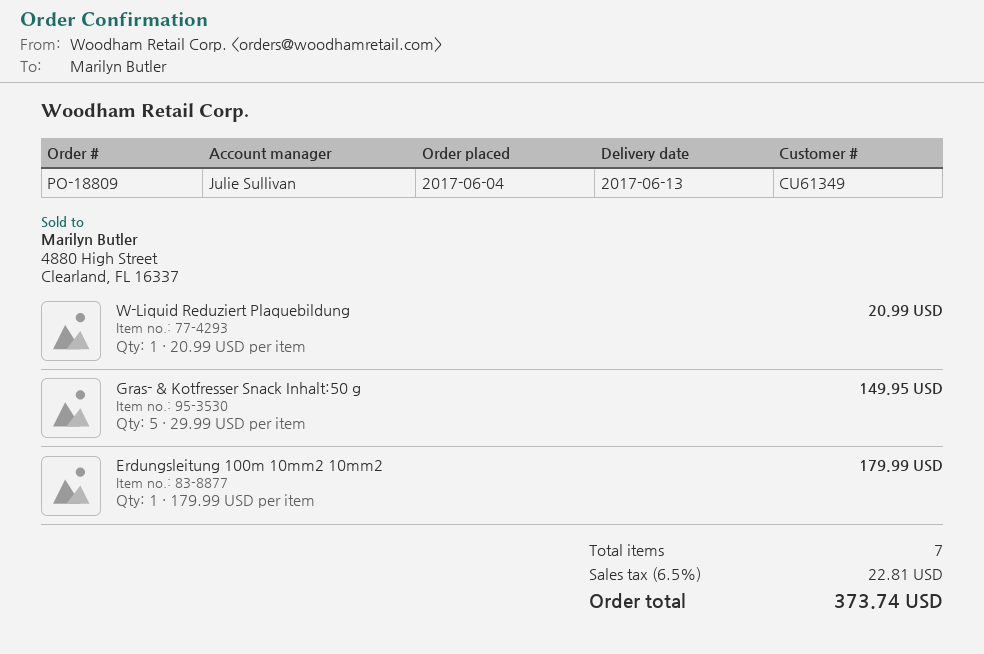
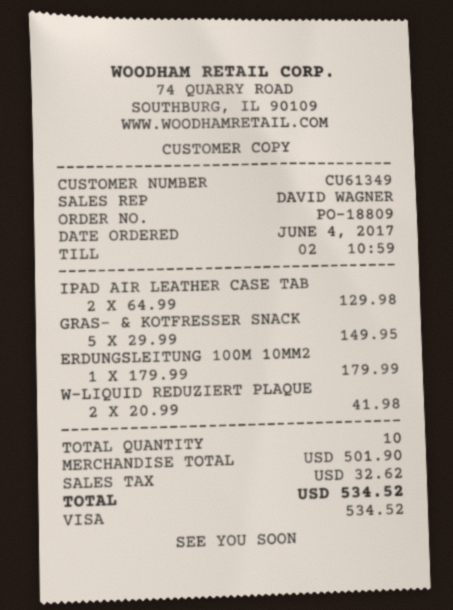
sales rep: Julie Sullivan -> DAVID WAGNER
W-Liquid Reduziert Plaquebildung: 1 x 20.99 = 20.99 -> 2 x 20.99 = 41.98
IPAD AIR LEATHER CASE TAB: none -> 2 x 64.99 = 129.98
total quantity: 7 -> 10
tax: 22.81 -> 32.62
total: 373.74 -> 534.52

